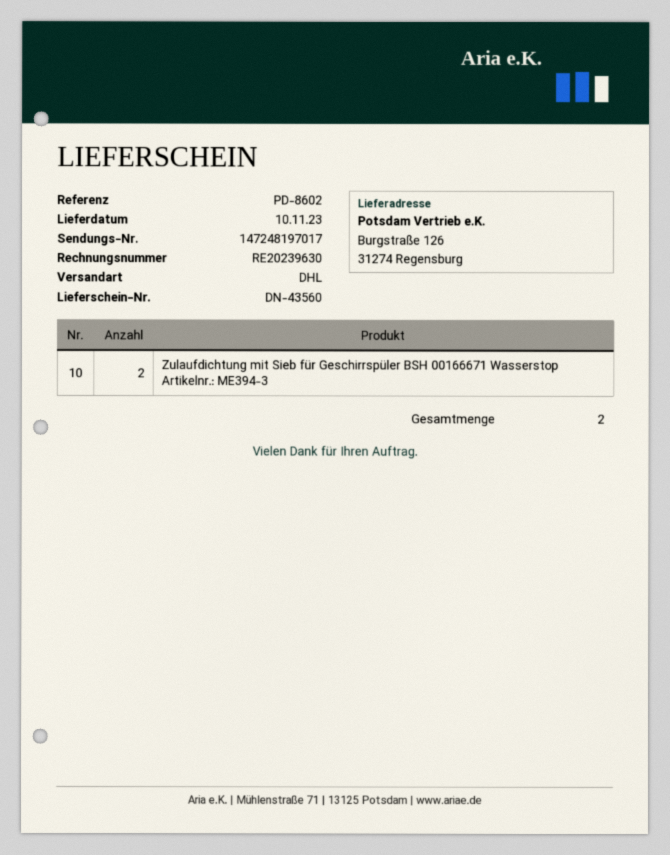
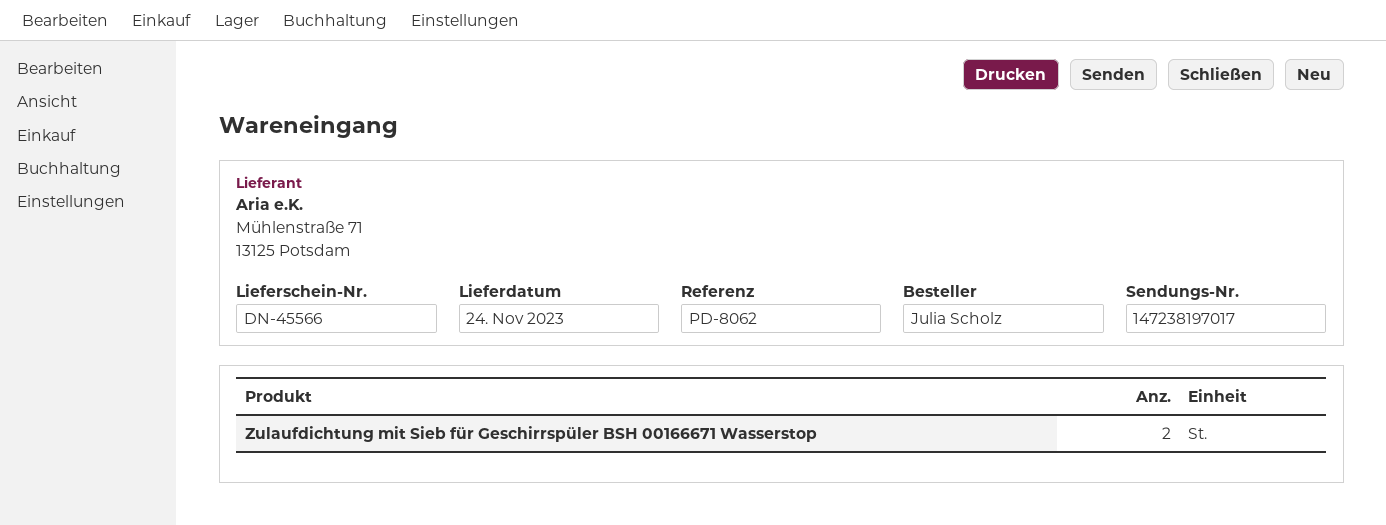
delivery note number: DN-43560 -> DN-45566
delivery date: 2023-11-10 -> 2023-11-24
reference: PD-8602 -> PD-8062
tracking number: 147248197017 -> 147238197017

